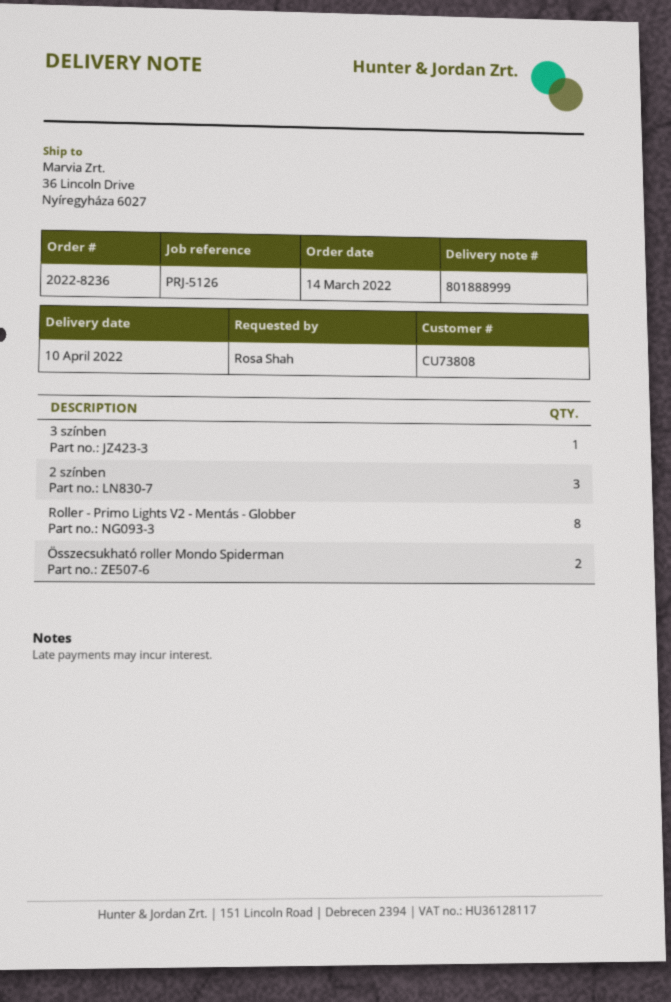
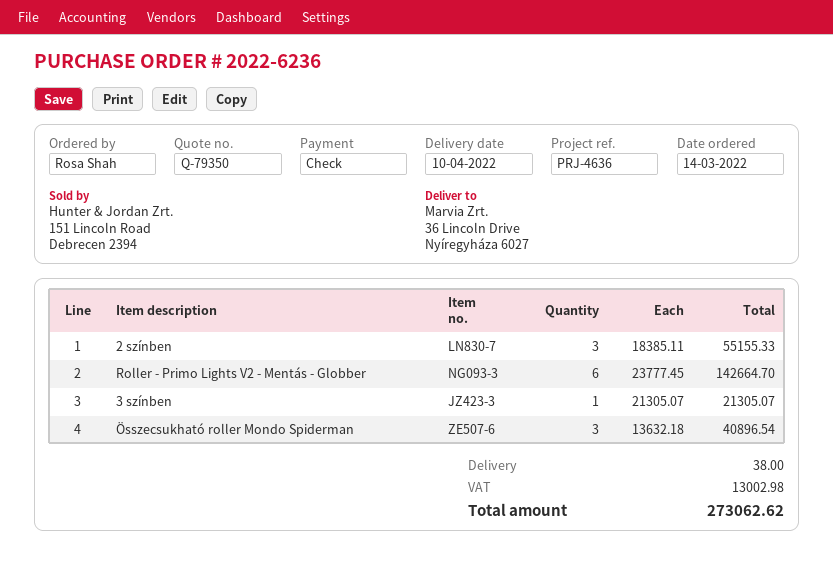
order number: 2022-8236 -> 2022-6236
reference: PRJ-5126 -> PRJ-4636
Roller - Primo Lights V2 - Mentás - Globber: 8 -> 6
Összecsukható roller Mondo Spiderman: 2 -> 3

